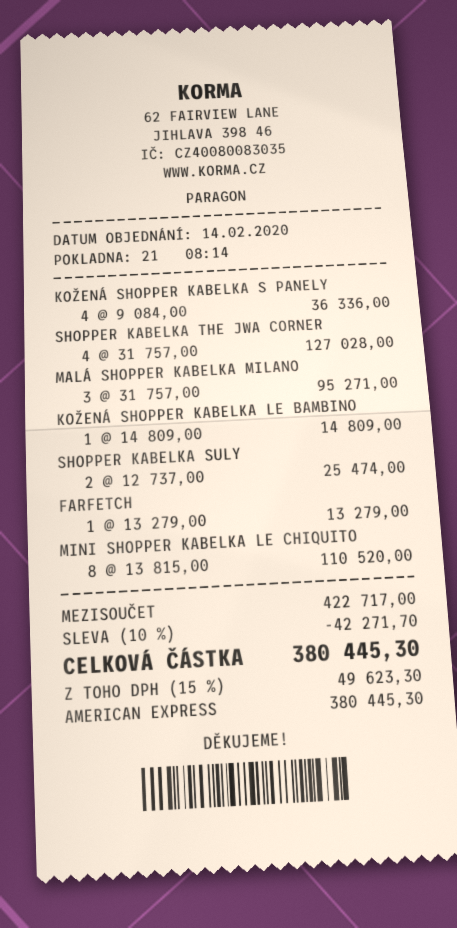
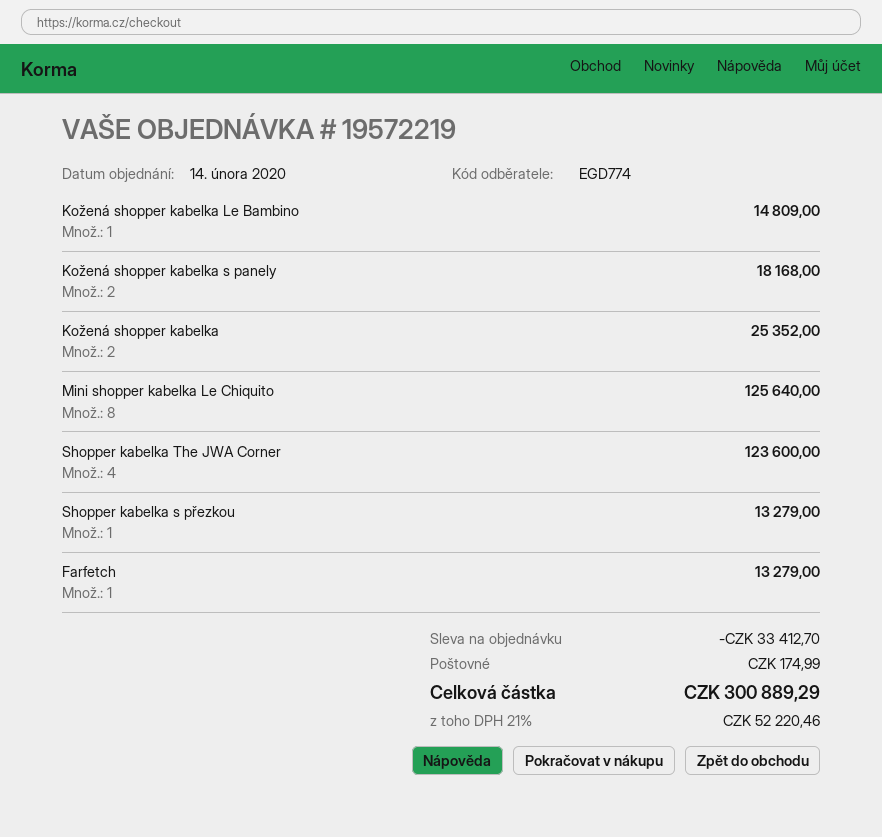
KOŽENÁ SHOPPER KABELKA S PANELY: 4 for 36336.00 -> 2 for 18168.00
SHOPPER KABELKA THE JWA CORNER: 4 for 127028.00 -> 4 for 123600.00
MALÁ SHOPPER KABELKA MILANO: 3 for 95271.00 -> none
SHOPPER KABELKA SULY: 2 for 25474.00 -> none
MINI SHOPPER KABELKA LE CHIQUITO: 8 for 110520.00 -> 8 for 125640.00
Kožená shopper kabelka: none -> 2 for 25352.00
Shopper kabelka s přezkou: none -> 1 for 13279.00
discount: 42271.70 -> 33412.70
shipping: none -> 174.99
tax: 15% = 49623.30 -> 21% = 52220.46
total: 380445.30 -> 300889.29

